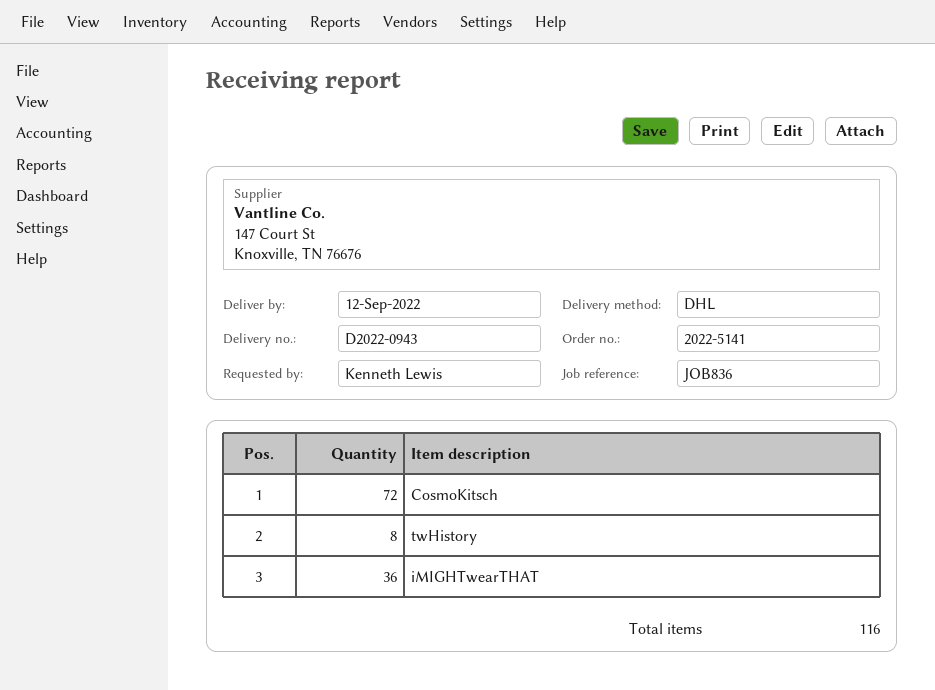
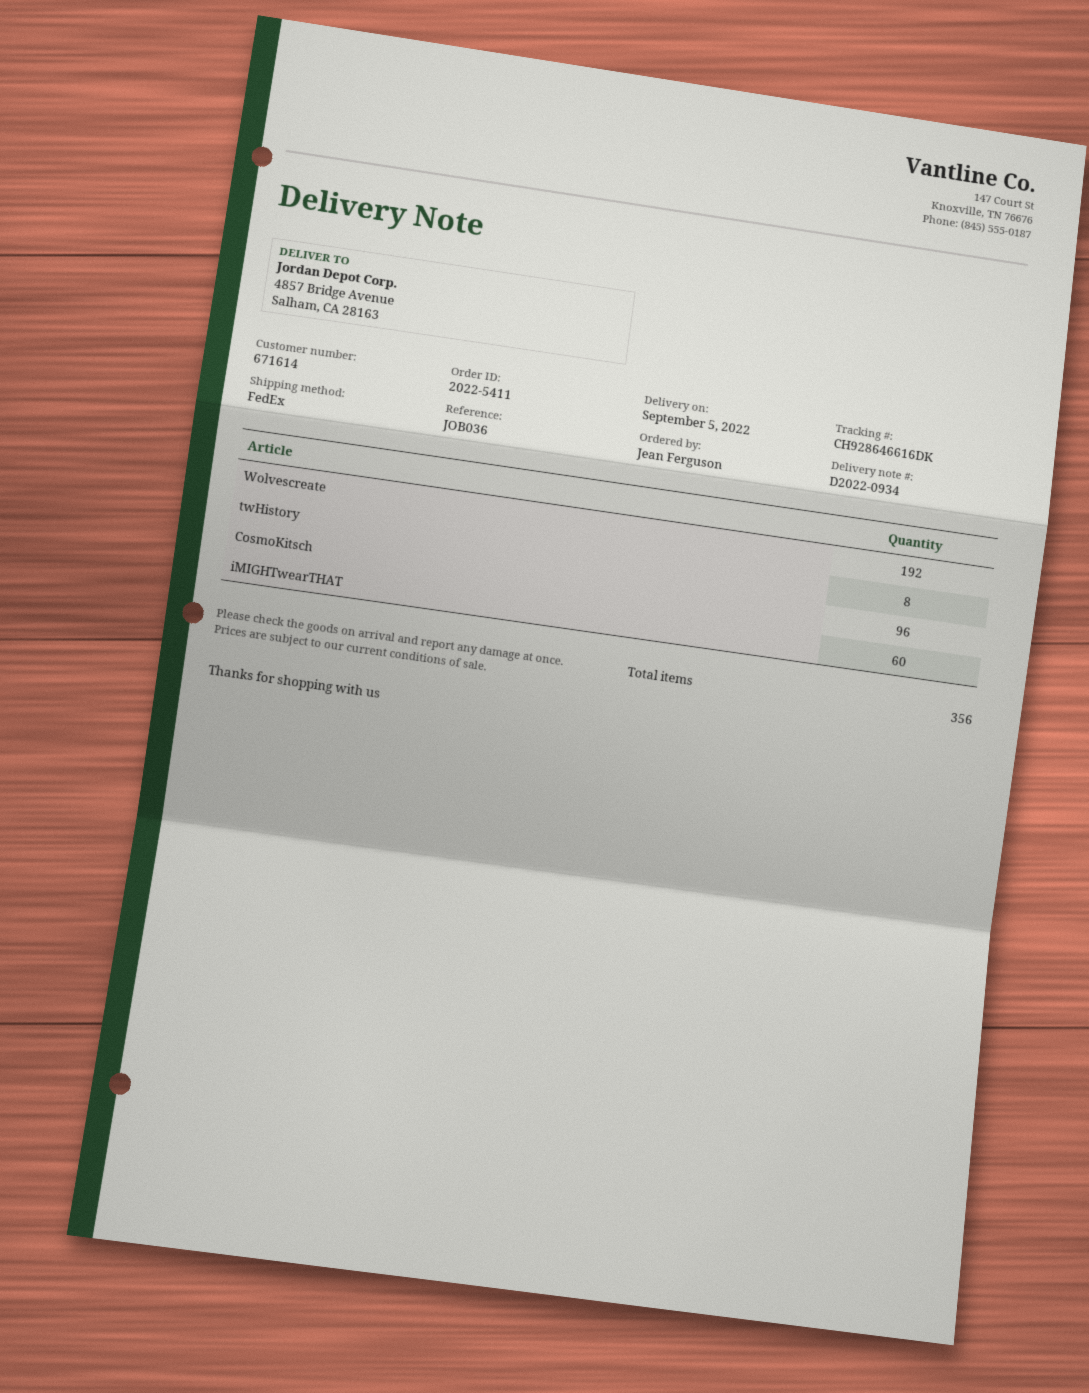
order number: 2022-5141 -> 2022-5411
delivery note number: D2022-0943 -> D2022-0934
delivery date: 2022-09-12 -> 2022-09-05
reference: JOB836 -> JOB036
ordered by: Kenneth Lewis -> Jean Ferguson
shipping method: DHL -> FedEx
CosmoKitsch: 72 -> 96
iMIGHTwearTHAT: 36 -> 60
Wolvescreate: none -> 192
total quantity: 116 -> 356

